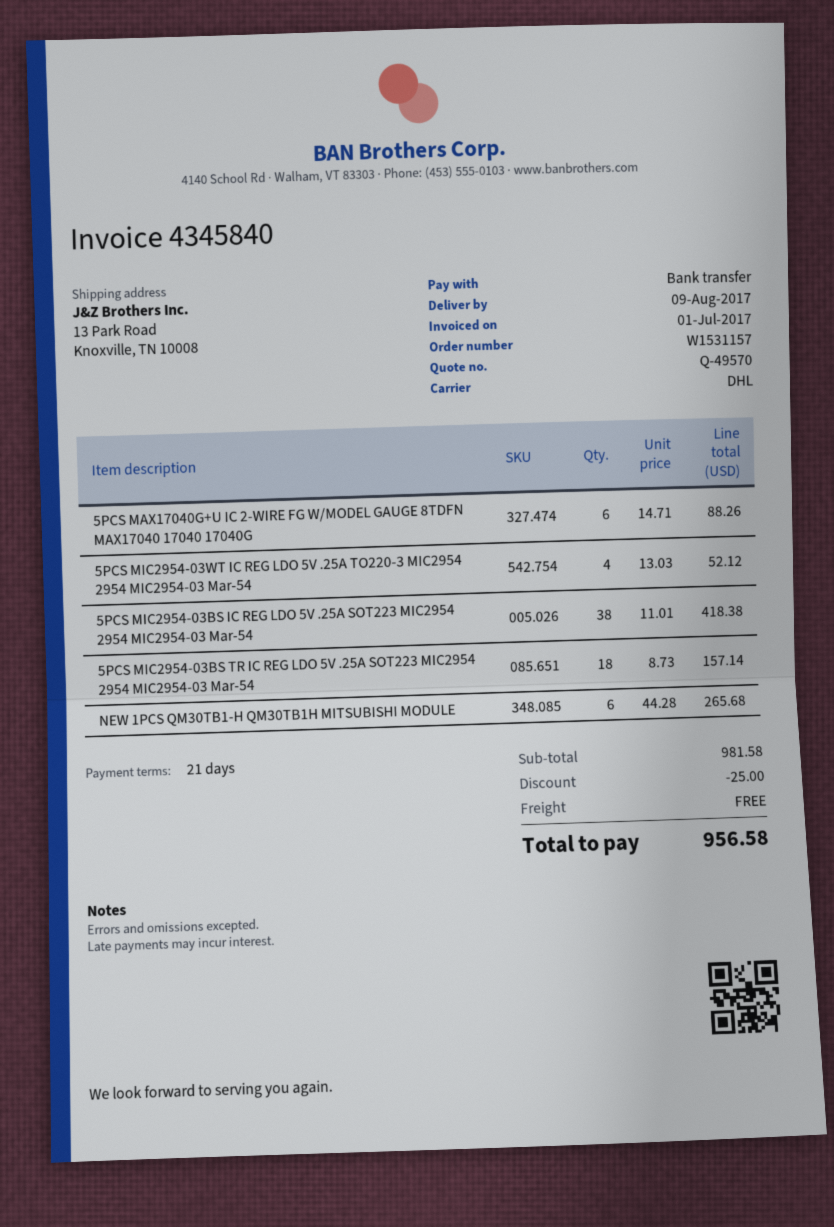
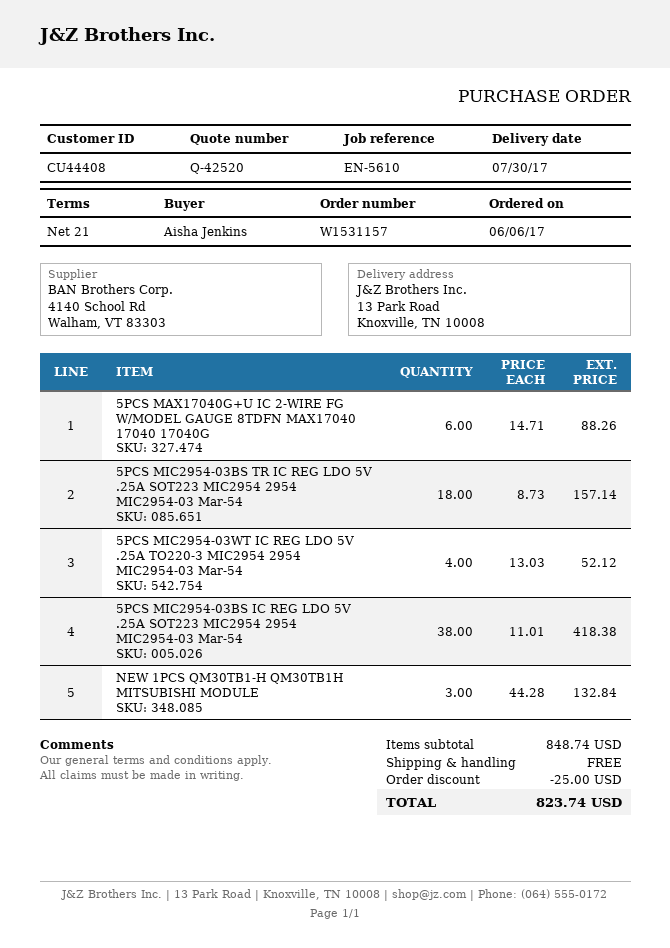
quote number: Q-49570 -> Q-42520
delivery date: 2017-08-09 -> 2017-07-30
NEW 1PCS QM30TB1-H QM30TB1H MITSUBISHI MODULE: 6 x 44.28 = 265.68 -> 3 x 44.28 = 132.84
subtotal: 981.58 -> 848.74
total: 956.58 -> 823.74

